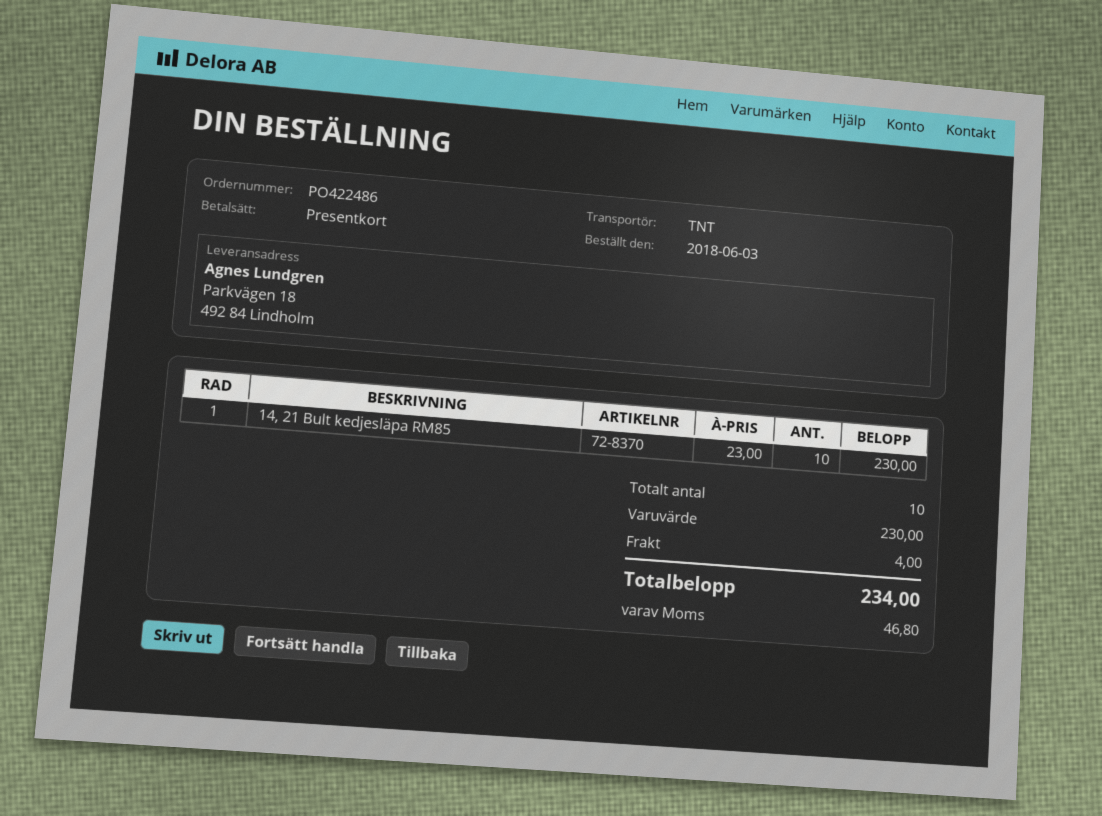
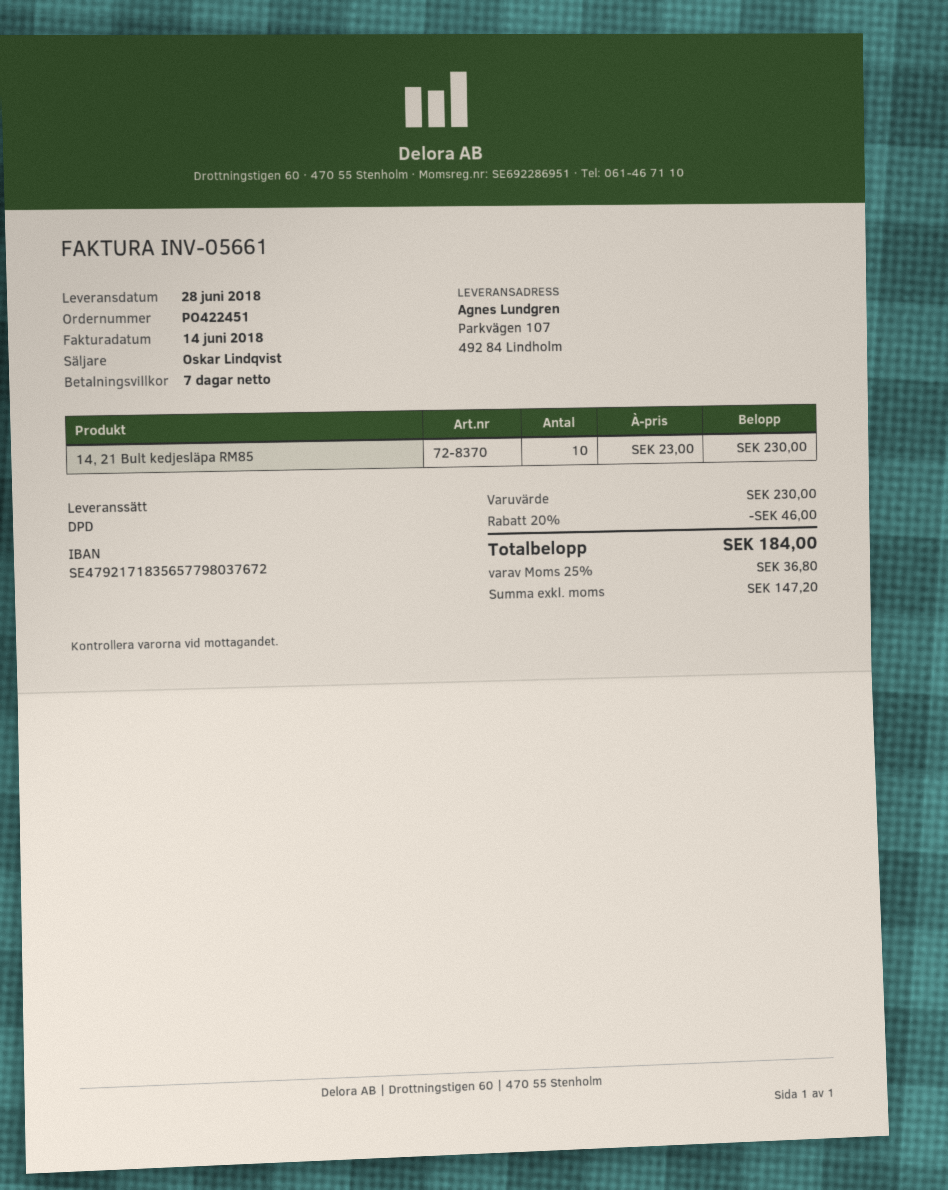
order number: PO422486 -> PO422451
shipping method: TNT -> DPD
ship to: Parkvägen 18, 492 84 Lindholm -> Parkvägen 107, 492 84 Lindholm
discount: none -> 20% = 46.00
shipping: 4.00 -> none
tax: 46.80 -> 36.80
total: 234.00 -> 184.00

